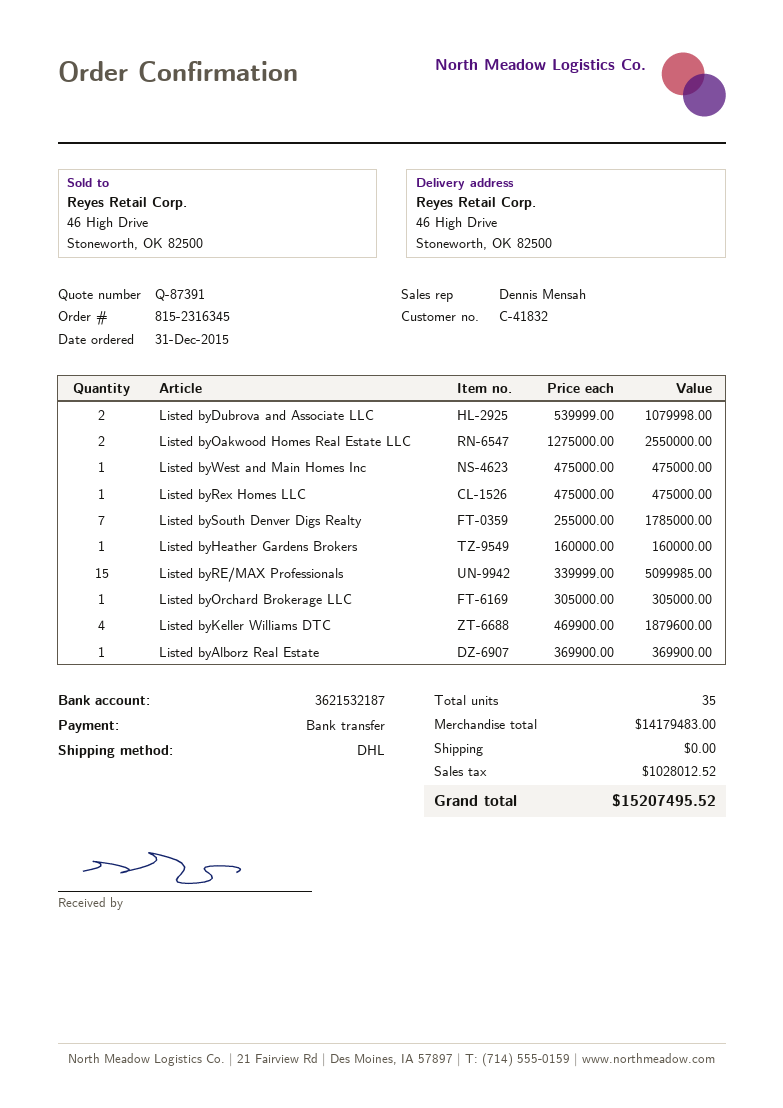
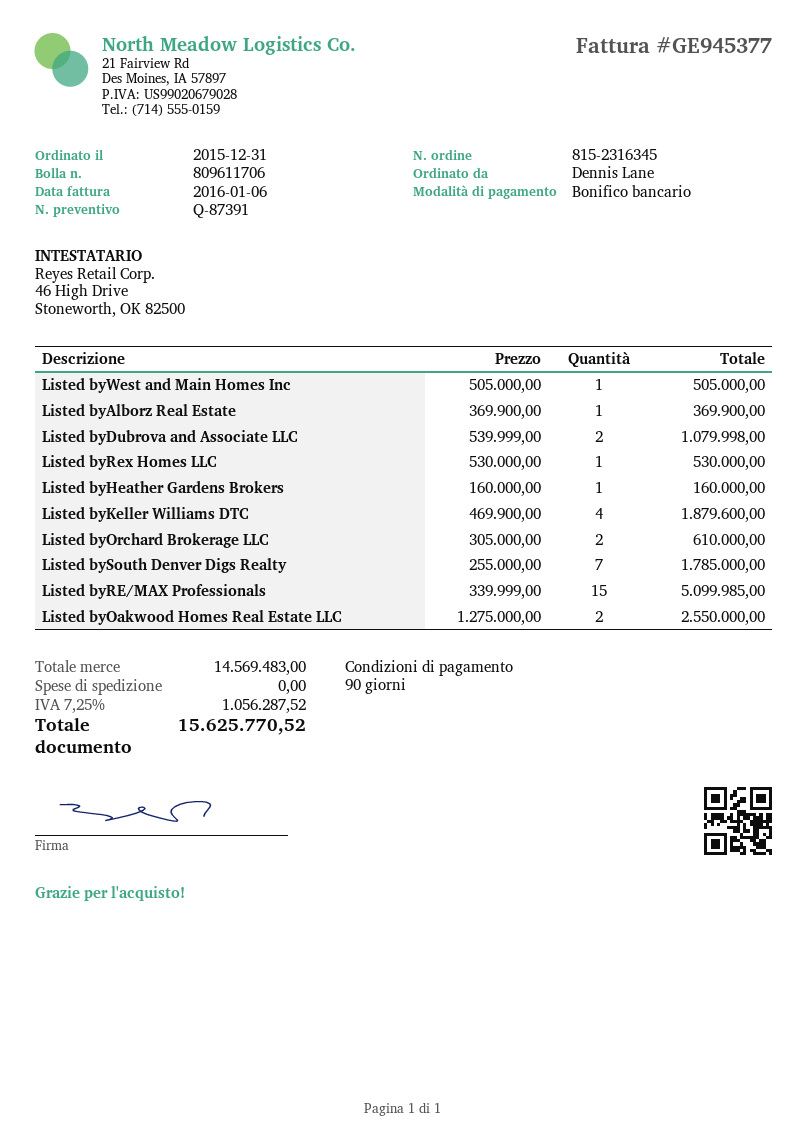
Listed byWest and Main Homes Inc: 1 x 475000.00 = 475000.00 -> 1 x 505000.00 = 505000.00
Listed byRex Homes LLC: 1 x 475000.00 = 475000.00 -> 1 x 530000.00 = 530000.00
Listed byOrchard Brokerage LLC: 1 x 305000.00 = 305000.00 -> 2 x 305000.00 = 610000.00
subtotal: 14179483.00 -> 14569483.00
tax: 1028012.52 -> 1056287.52
total: 15207495.52 -> 15625770.52

